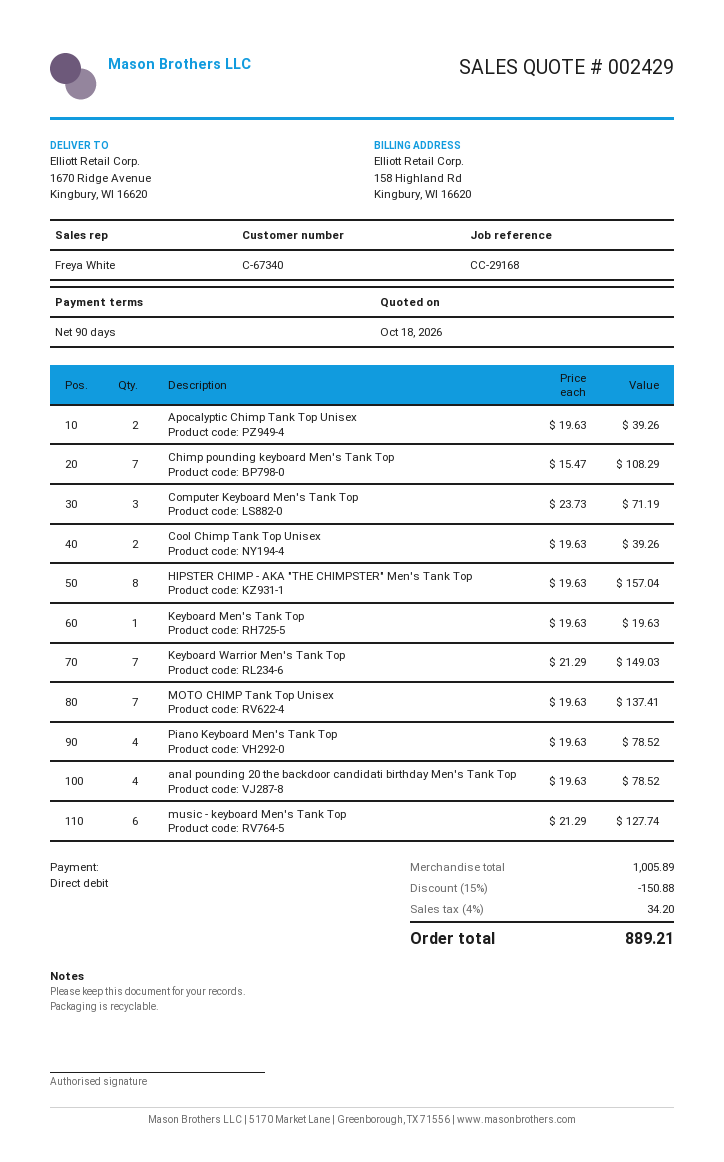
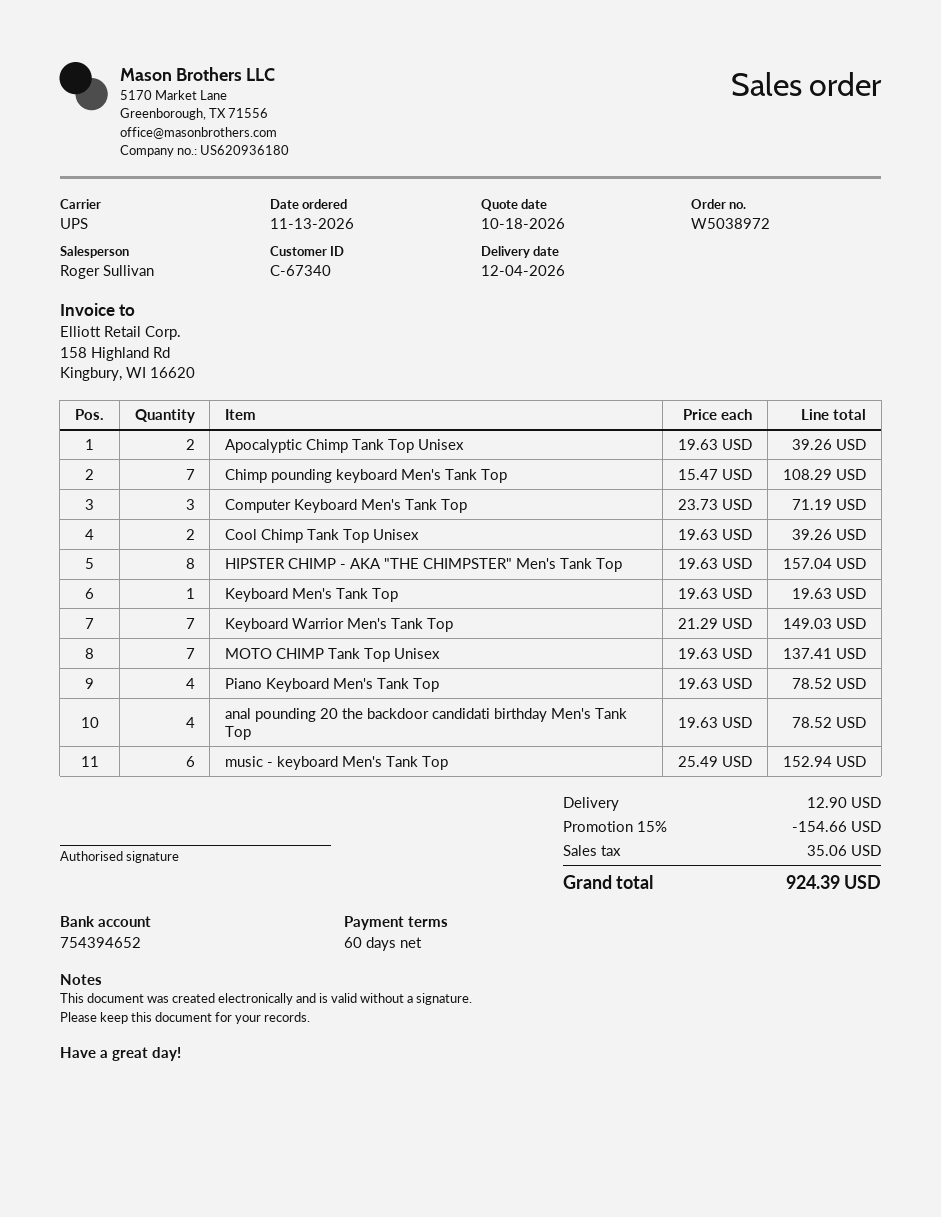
payment terms: 90 days -> 60 days
sales rep: Freya White -> Roger Sullivan
music - keyboard Men's Tank Top: 6 x 21.29 = 127.74 -> 6 x 25.49 = 152.94
discount: 15% = 150.88 -> 15% = 154.66
shipping: none -> 12.90
tax: 34.20 -> 35.06
total: 889.21 -> 924.39

